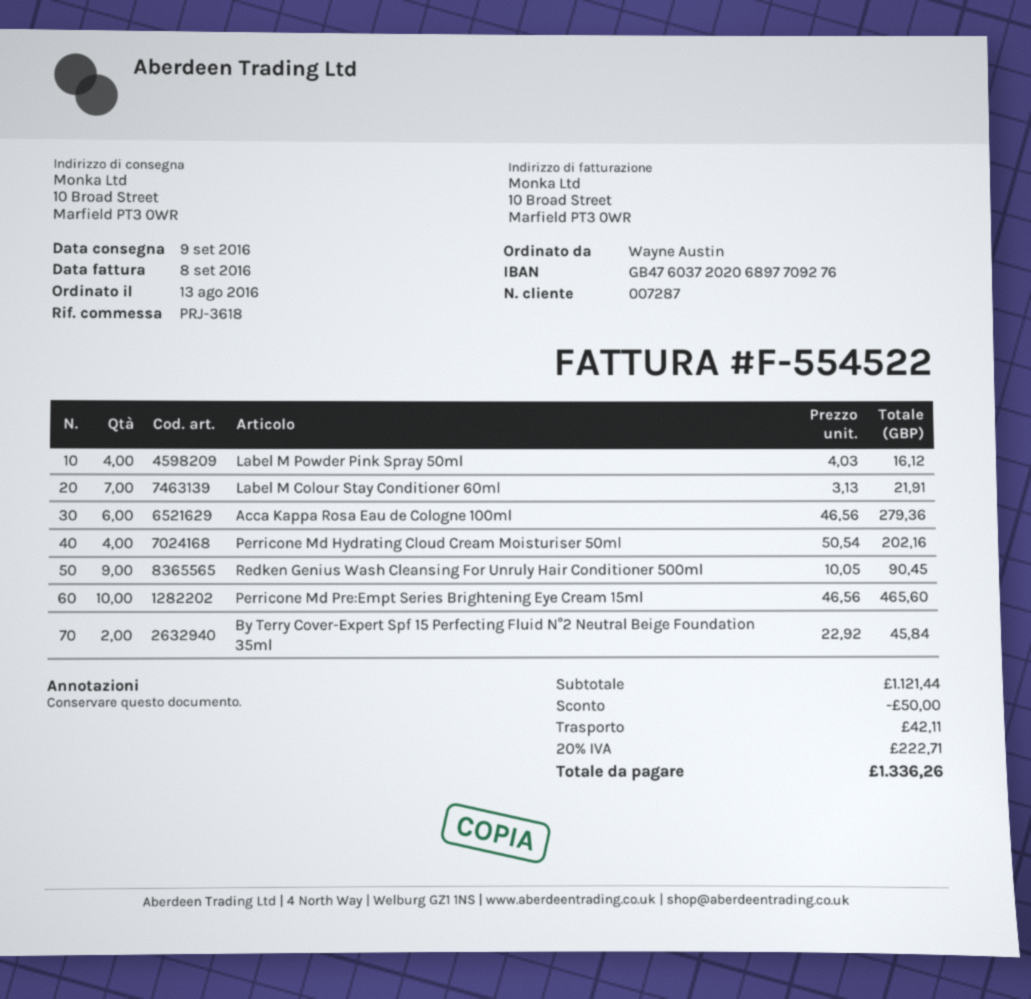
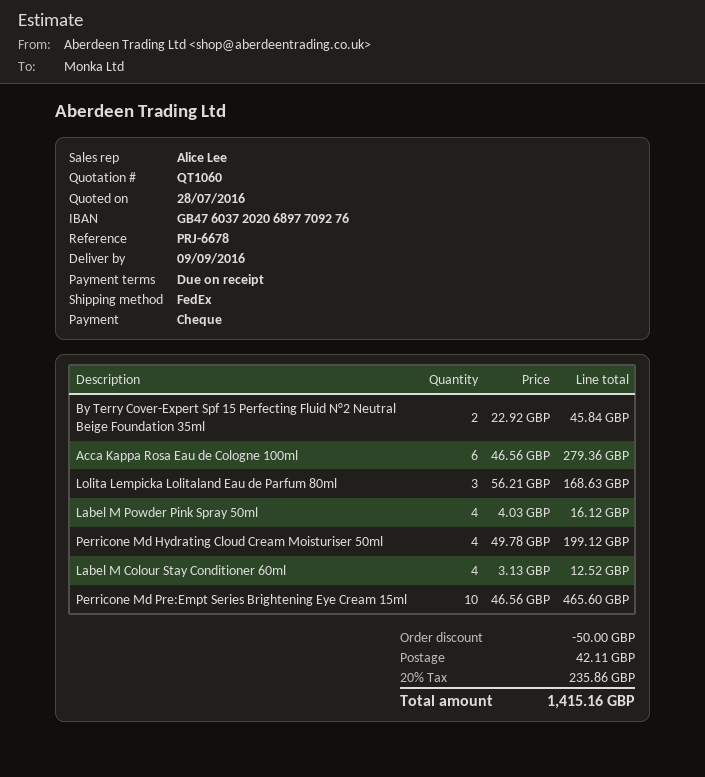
reference: PRJ-3618 -> PRJ-6678
Label M Colour Stay Conditioner 60ml: 7 x 3.13 = 21.91 -> 4 x 3.13 = 12.52
Perricone Md Hydrating Cloud Cream Moisturiser 50ml: 4 x 50.54 = 202.16 -> 4 x 49.78 = 199.12
Redken Genius Wash Cleansing For Unruly Hair Conditioner 500ml: 9 x 10.05 = 90.45 -> none
Lolita Lempicka Lolitaland Eau de Parfum 80ml: none -> 3 x 56.21 = 168.63
tax: 20% = 222.71 -> 20% = 235.86
total: 1336.26 -> 1415.16

